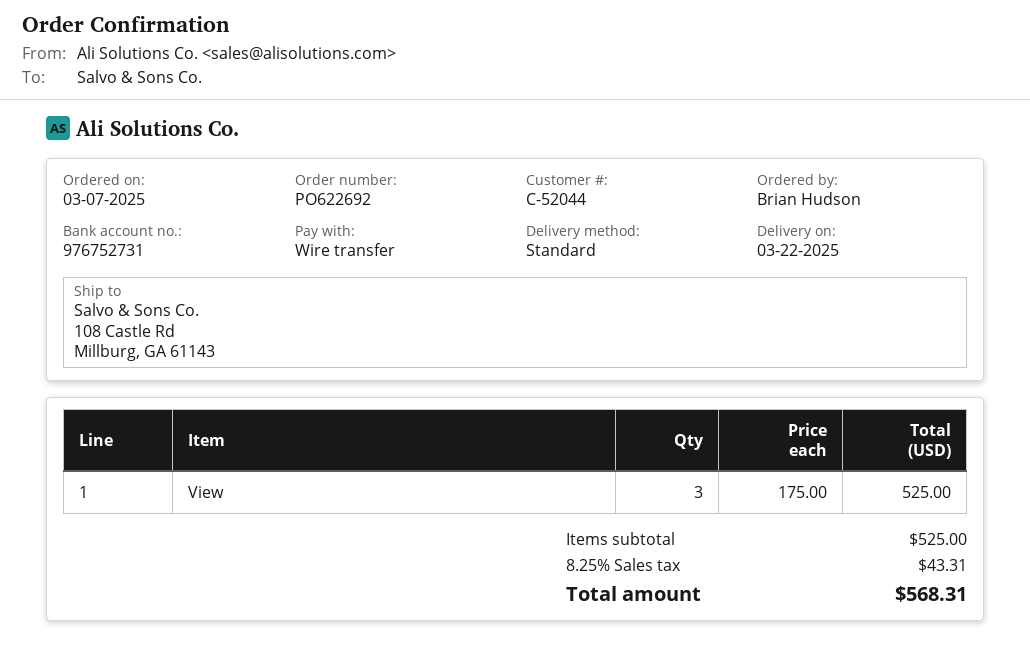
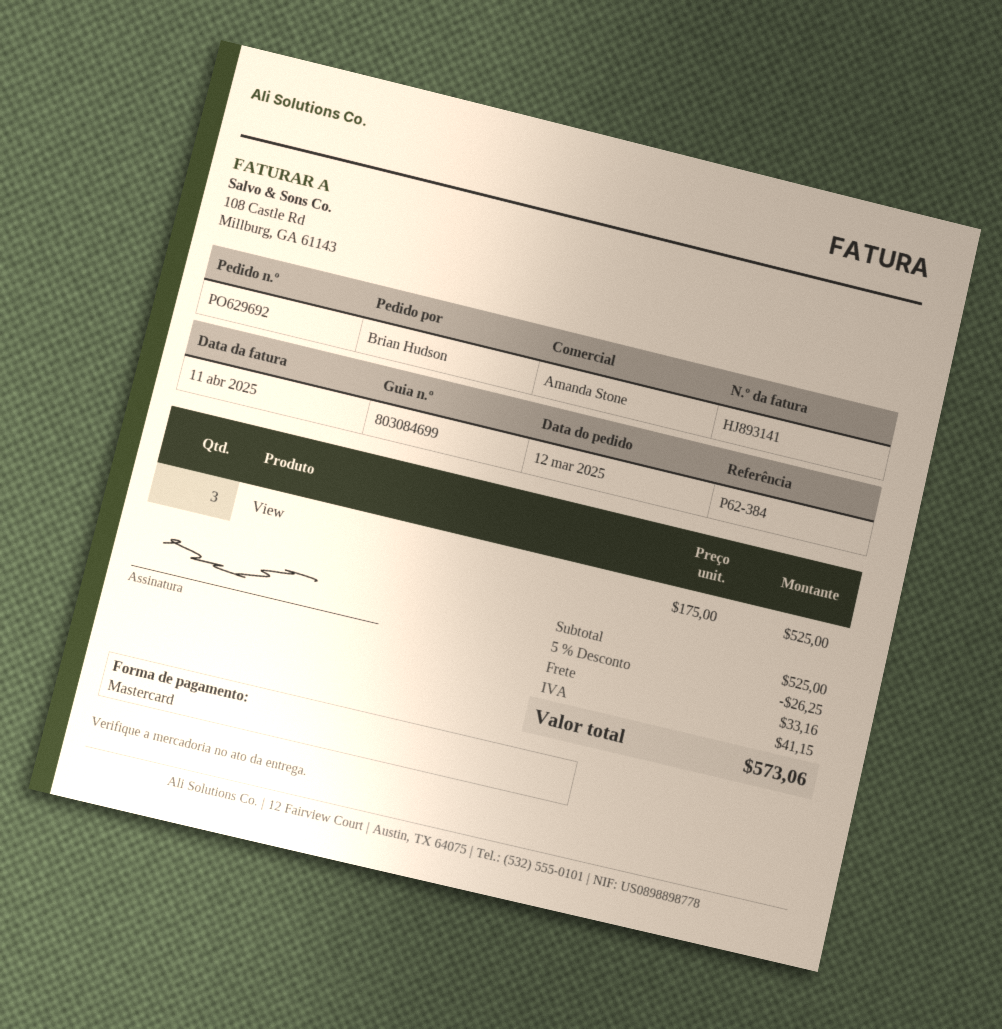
order number: PO622692 -> PO629692
order date: 2025-03-07 -> 2025-03-12
payment method: bank transfer -> Mastercard
discount: none -> 5% = 26.25
shipping: none -> 33.16
tax: 43.31 -> 41.15
total: 568.31 -> 573.06

